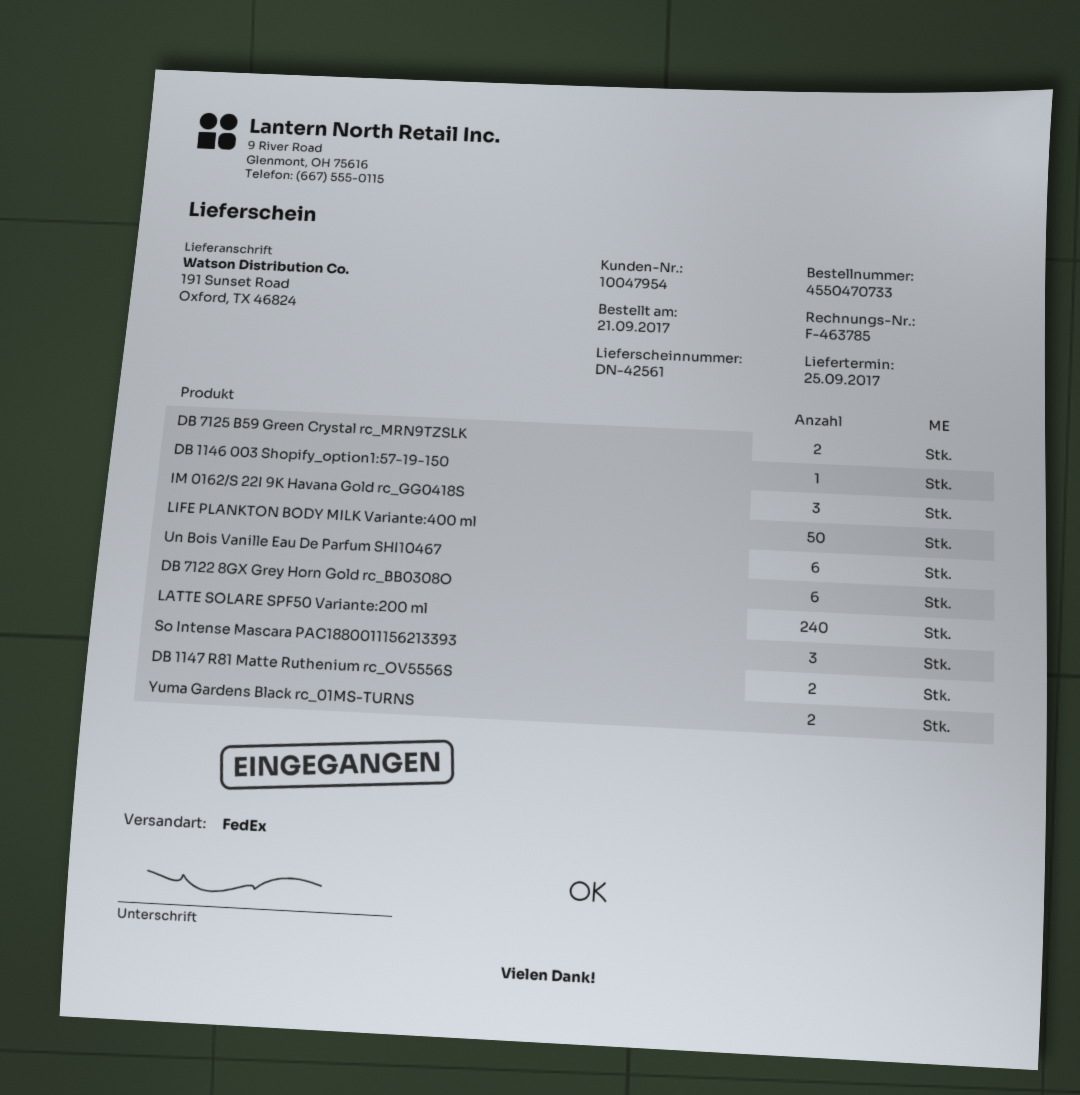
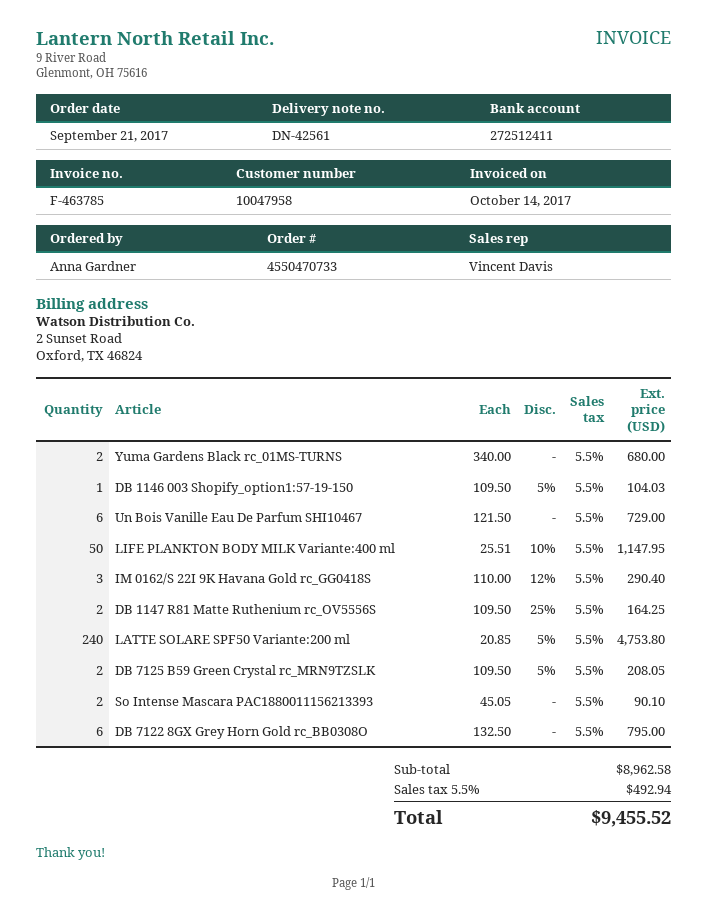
customer number: 10047954 -> 10047958
So Intense Mascara PAC1880011156213393: 3 -> 2

